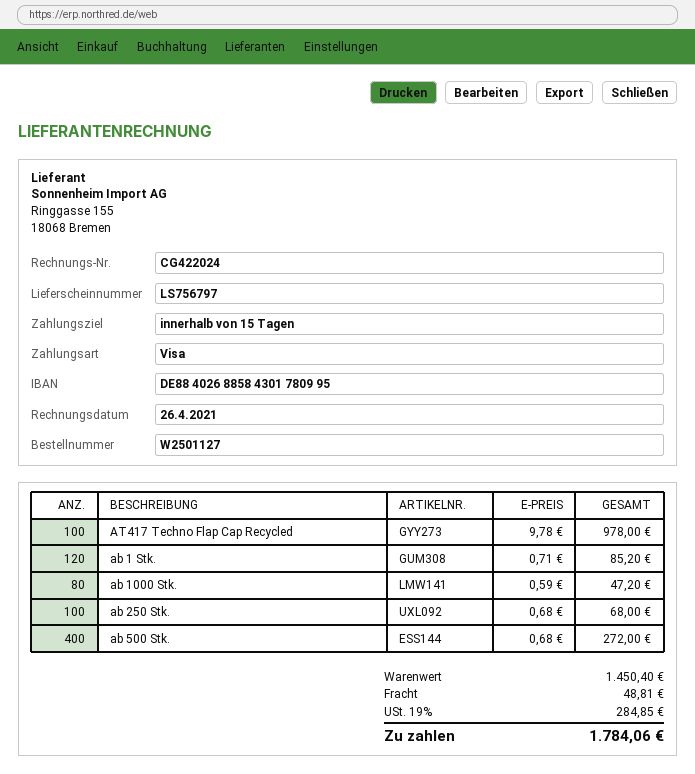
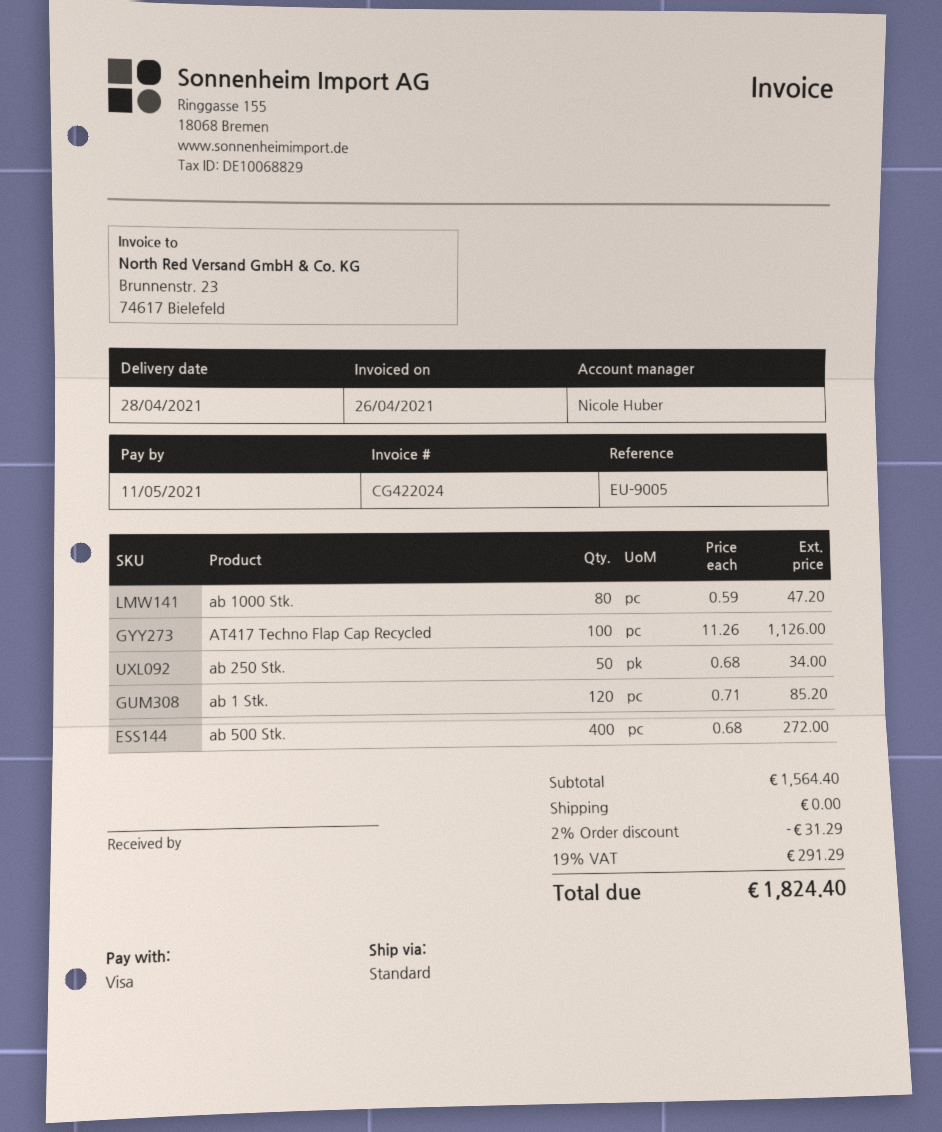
AT417 Techno Flap Cap Recycled: 100 x 9.78 = 978.00 -> 100 x 11.26 = 1126.00
ab 250 Stk.: 100 x 0.68 = 68.00 -> 50 x 0.68 = 34.00
subtotal: 1450.40 -> 1564.40
discount: none -> 2% = 31.29
shipping: 48.81 -> 0.00
tax: 19% = 284.85 -> 19% = 291.29
total: 1784.06 -> 1824.40

